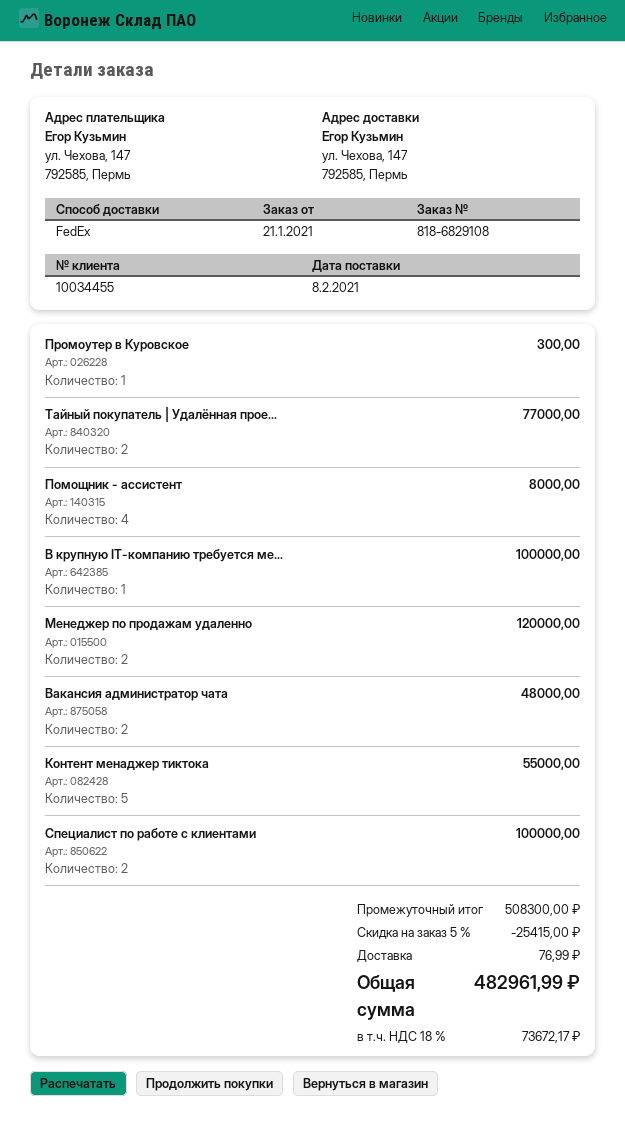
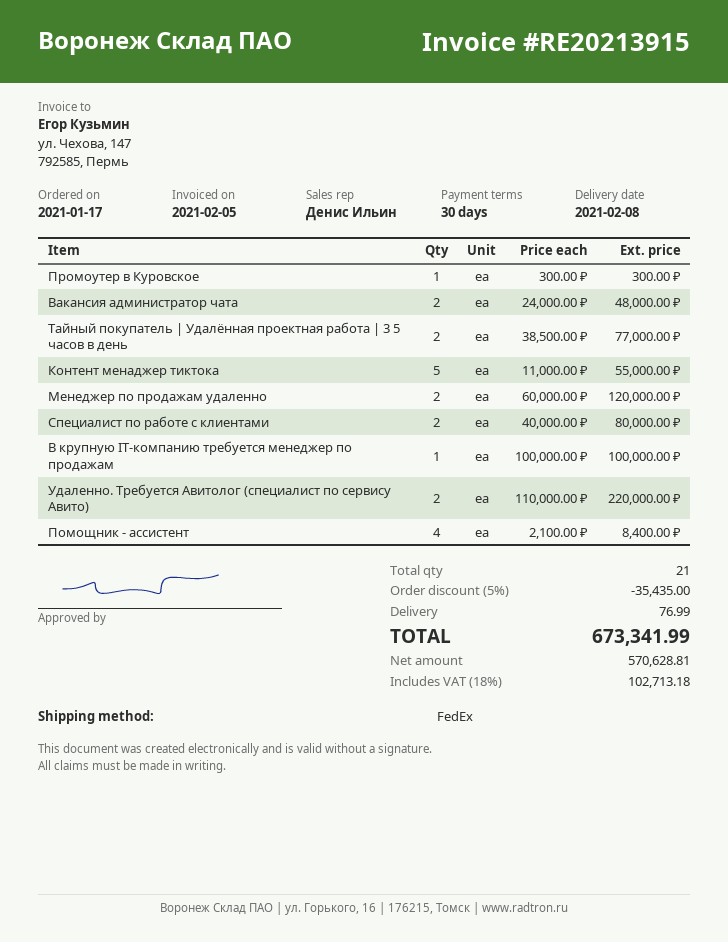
order date: 2021-01-21 -> 2021-01-17
Помощник - ассистент: 4 for 8000.00 -> 4 for 8400.00
Специалист по работе с клиентами: 2 for 100000.00 -> 2 for 80000.00
Удаленно. Требуется Авитолог (специалист по сервису Авито): none -> 2 for 220000.00
discount: 5% = 25415.00 -> 5% = 35435.00
tax: 18% = 73672.17 -> 18% = 102713.18
total: 482961.99 -> 673341.99

